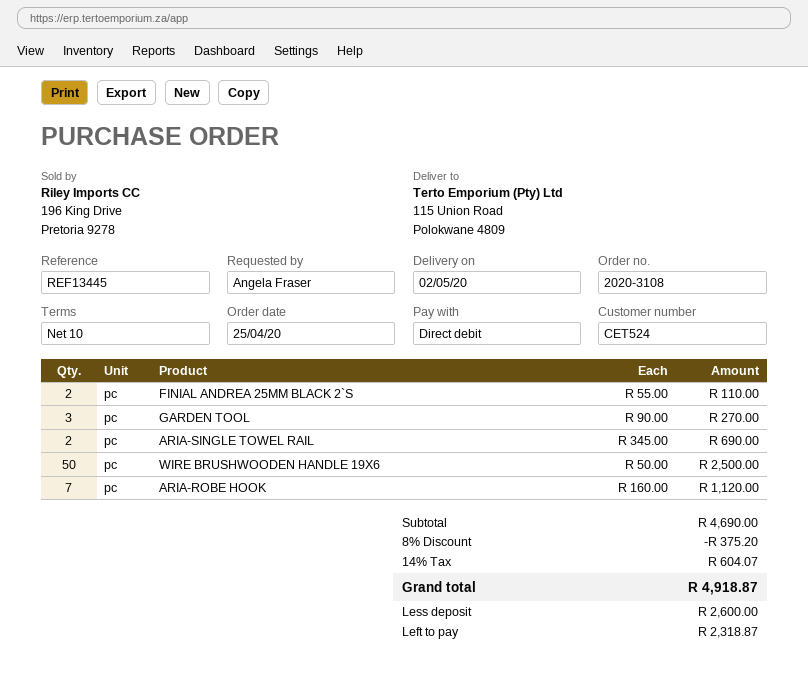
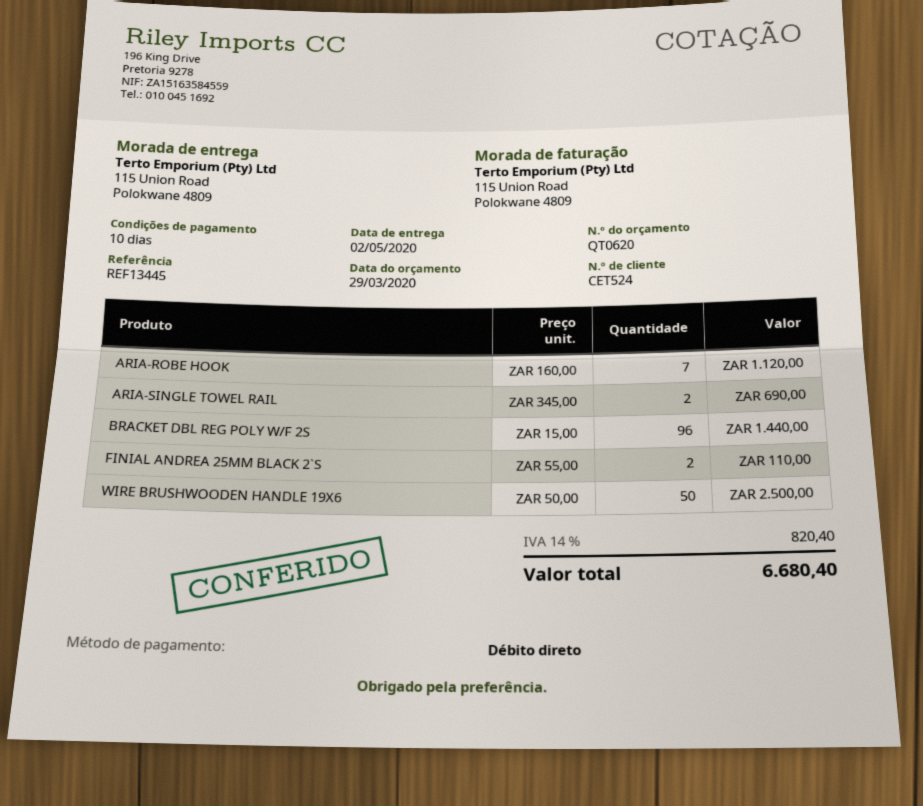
GARDEN TOOL: 3 x 90.00 = 270.00 -> none
BRACKET DBL REG POLY W/F 2S: none -> 96 x 15.00 = 1440.00
discount: 8% = 375.20 -> none
tax: 14% = 604.07 -> 14% = 820.40
total: 4918.87 -> 6680.40

